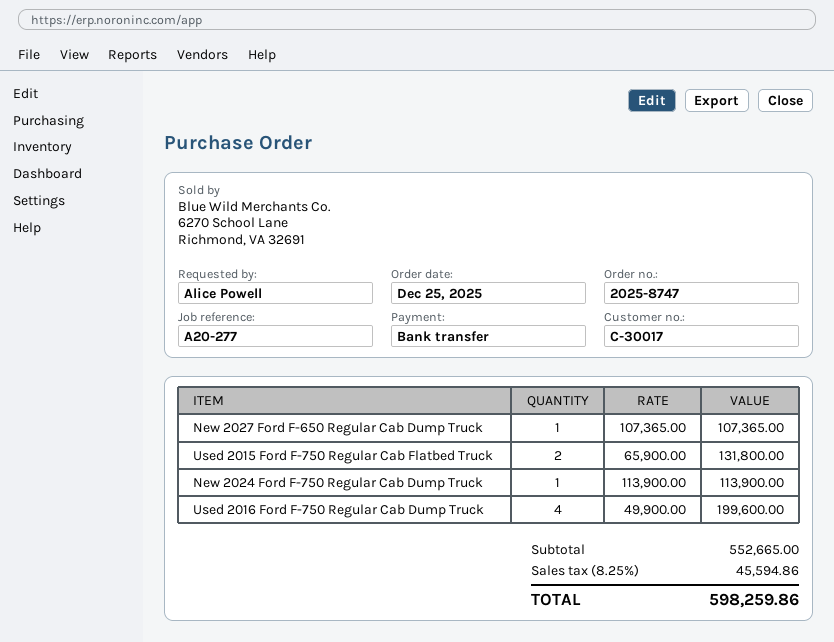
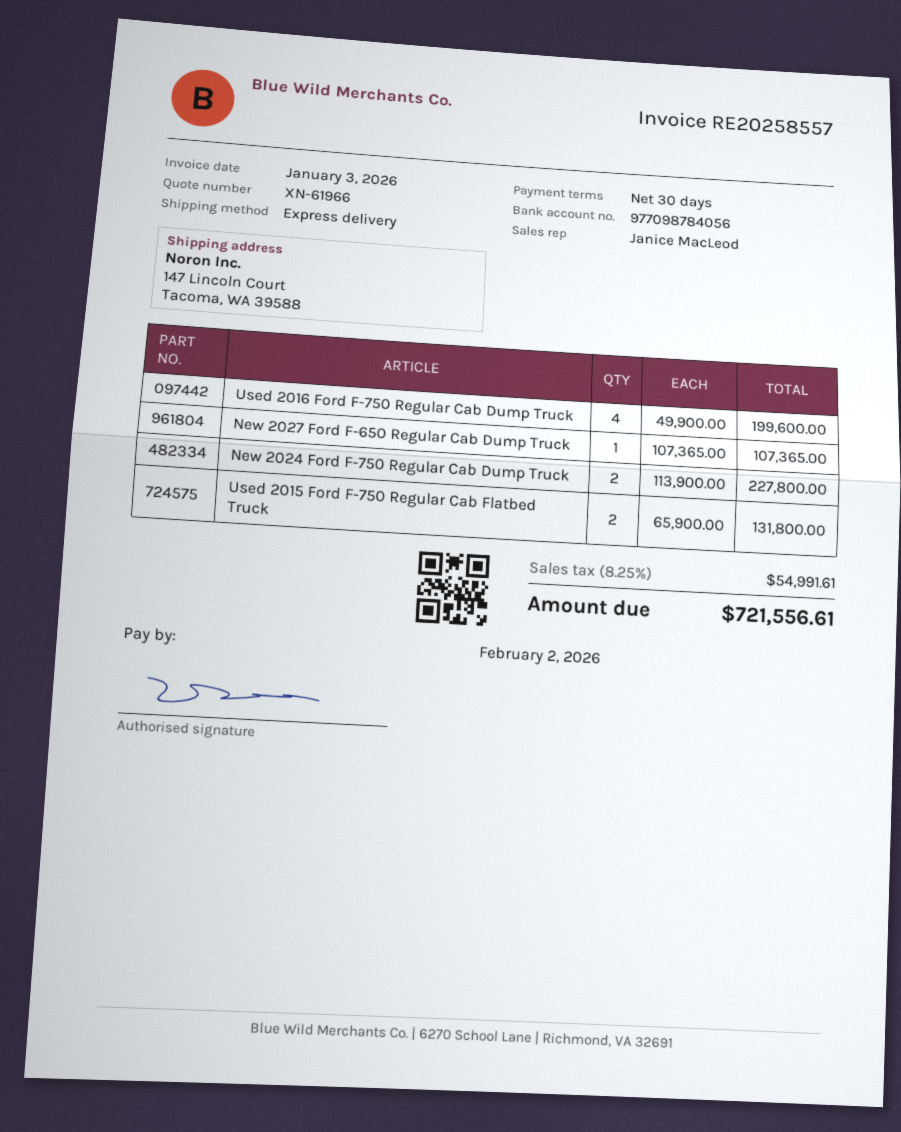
New 2024 Ford F-750 Regular Cab Dump Truck: 1 x 113900.00 = 113900.00 -> 2 x 113900.00 = 227800.00
tax: 8.25% = 45594.86 -> 8.25% = 54991.61
total: 598259.86 -> 721556.61

